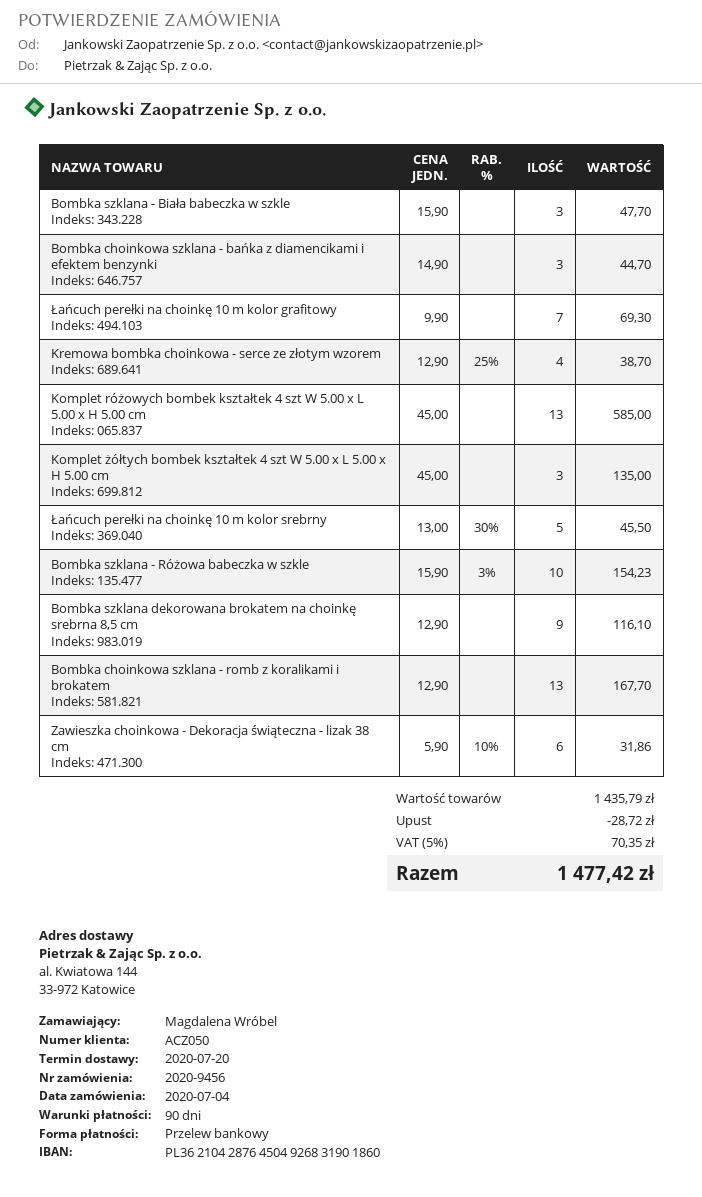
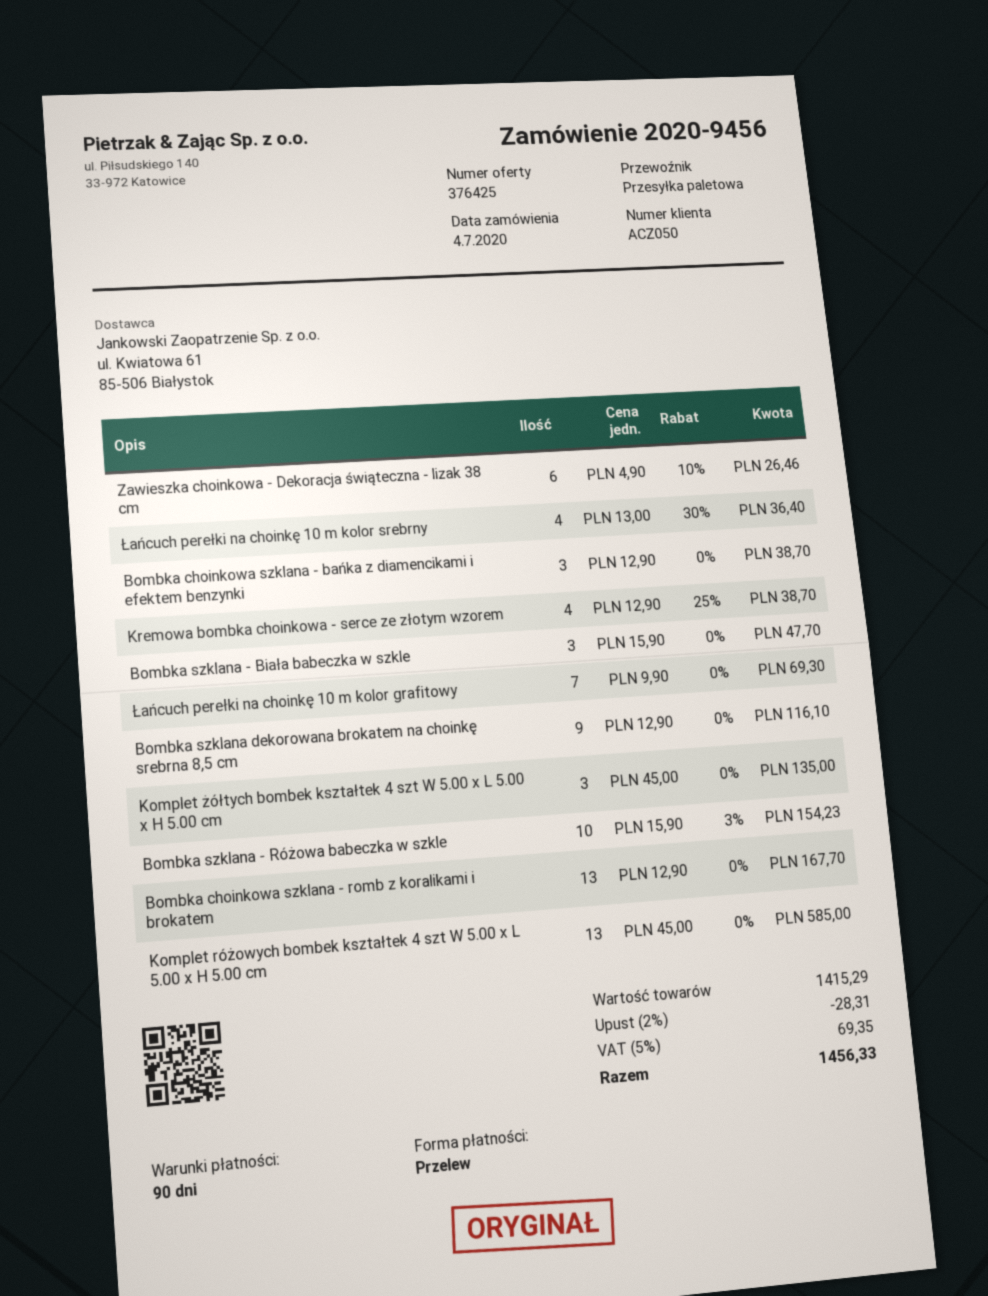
Bombka choinkowa szklana - bańka z diamencikami i efektem benzynki: 3 x 14.90 = 44.70 -> 3 x 12.90 = 38.70
Łańcuch perełki na choinkę 10 m kolor srebrny: 5 x 13.00 - 30% = 45.50 -> 4 x 13.00 - 30% = 36.40
Zawieszka choinkowa - Dekoracja świąteczna - lizak 38 cm: 6 x 5.90 - 10% = 31.86 -> 6 x 4.90 - 10% = 26.46
subtotal: 1435.79 -> 1415.29
discount: 28.72 -> 28.31
tax: 5% = 70.35 -> 5% = 69.35
total: 1477.42 -> 1456.33

